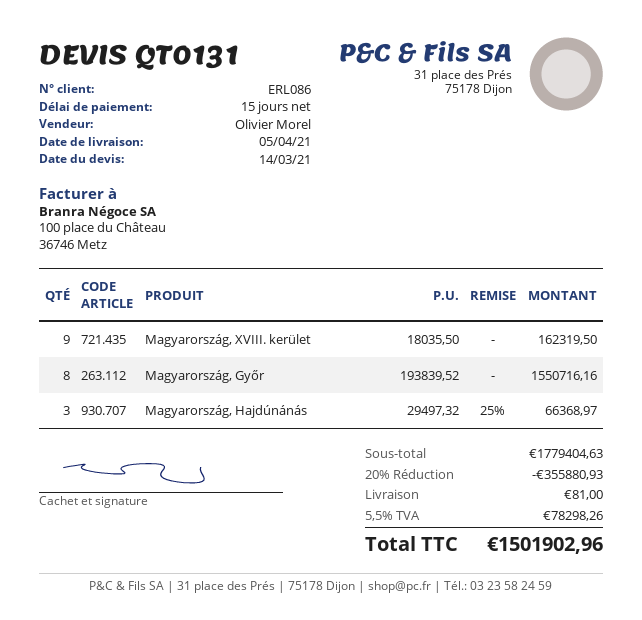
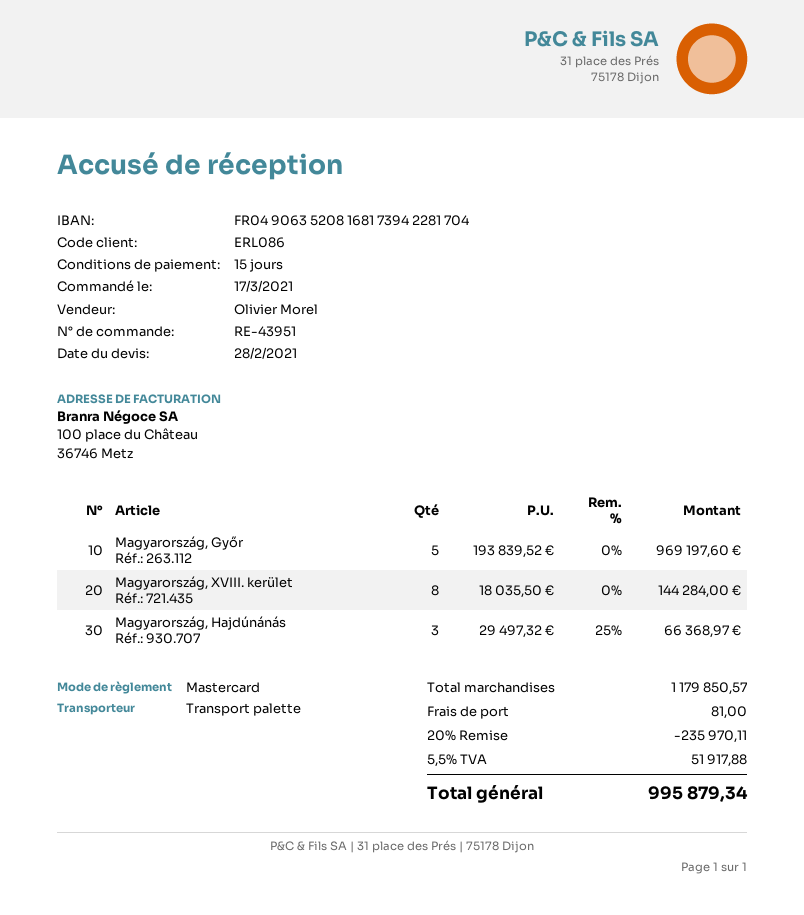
quote date: 2021-03-14 -> 2021-02-28
Magyarország, XVIII. kerület: 9 x 18035.50 = 162319.50 -> 8 x 18035.50 = 144284.00
Magyarország, Győr: 8 x 193839.52 = 1550716.16 -> 5 x 193839.52 = 969197.60
subtotal: 1779404.63 -> 1179850.57
discount: 20% = 355880.93 -> 20% = 235970.11
tax: 5.5% = 78298.26 -> 5.5% = 51917.88
total: 1501902.96 -> 995879.34

